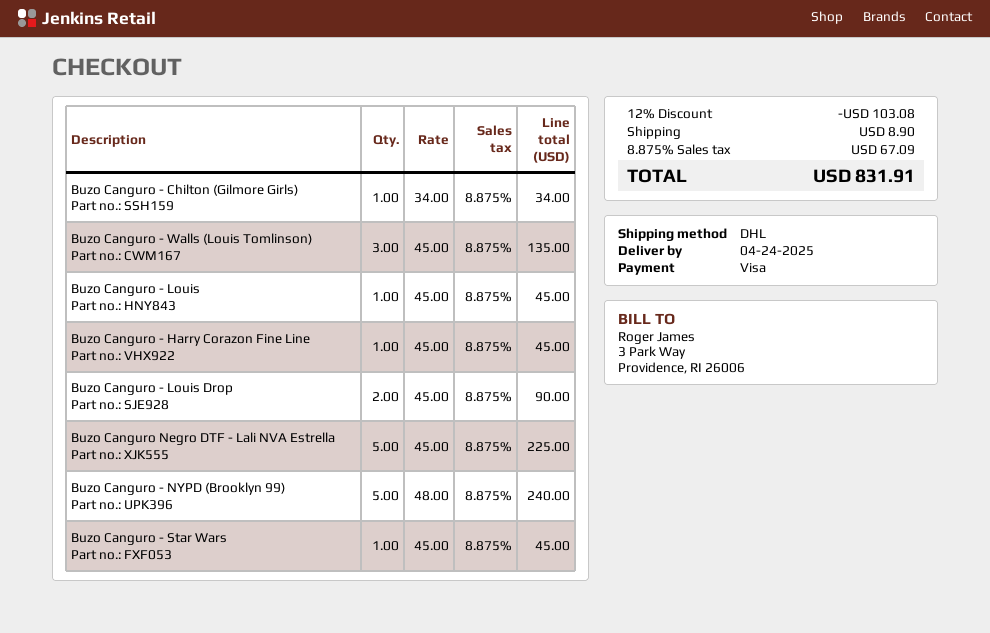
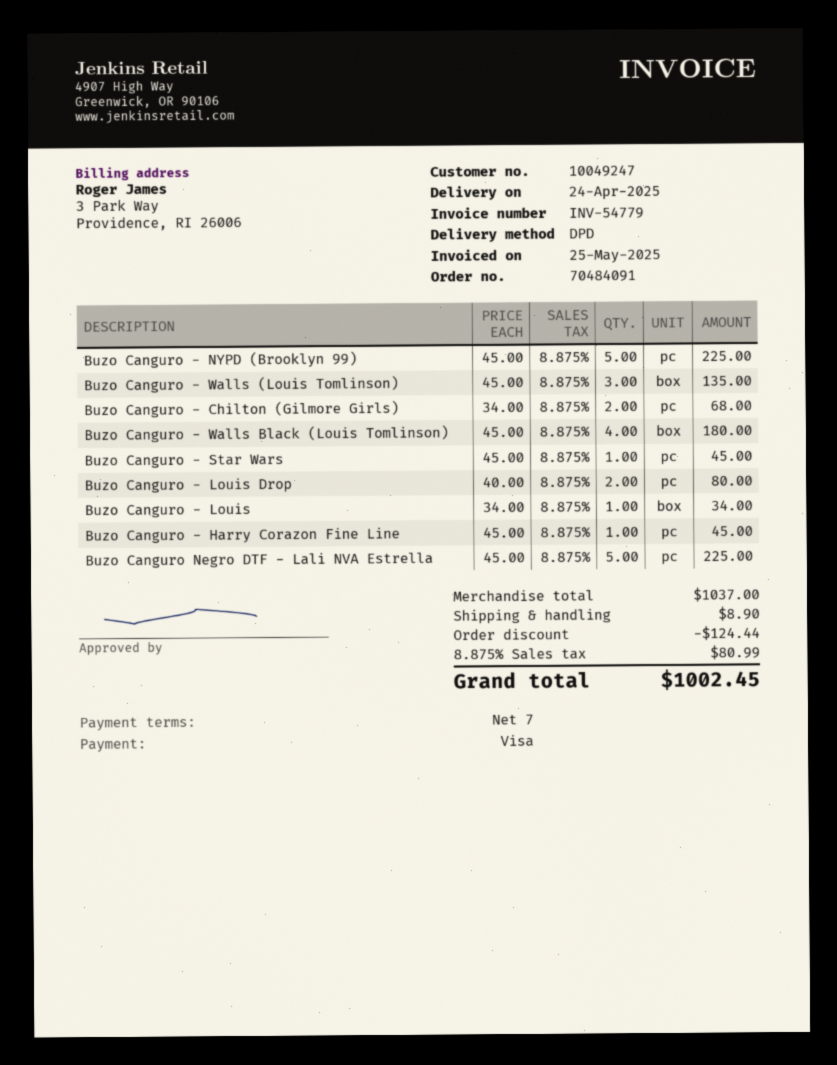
shipping method: DHL -> DPD
Buzo Canguro - Chilton (Gilmore Girls): 1 x 34.00 = 34.00 -> 2 x 34.00 = 68.00
Buzo Canguro - Louis: 1 x 45.00 = 45.00 -> 1 x 34.00 = 34.00
Buzo Canguro - Louis Drop: 2 x 45.00 = 90.00 -> 2 x 40.00 = 80.00
Buzo Canguro - NYPD (Brooklyn 99): 5 x 48.00 = 240.00 -> 5 x 45.00 = 225.00
Buzo Canguro - Walls Black (Louis Tomlinson): none -> 4 x 45.00 = 180.00
discount: 103.08 -> 124.44
tax: 8.875% = 67.09 -> 8.875% = 80.99
total: 831.91 -> 1002.45

